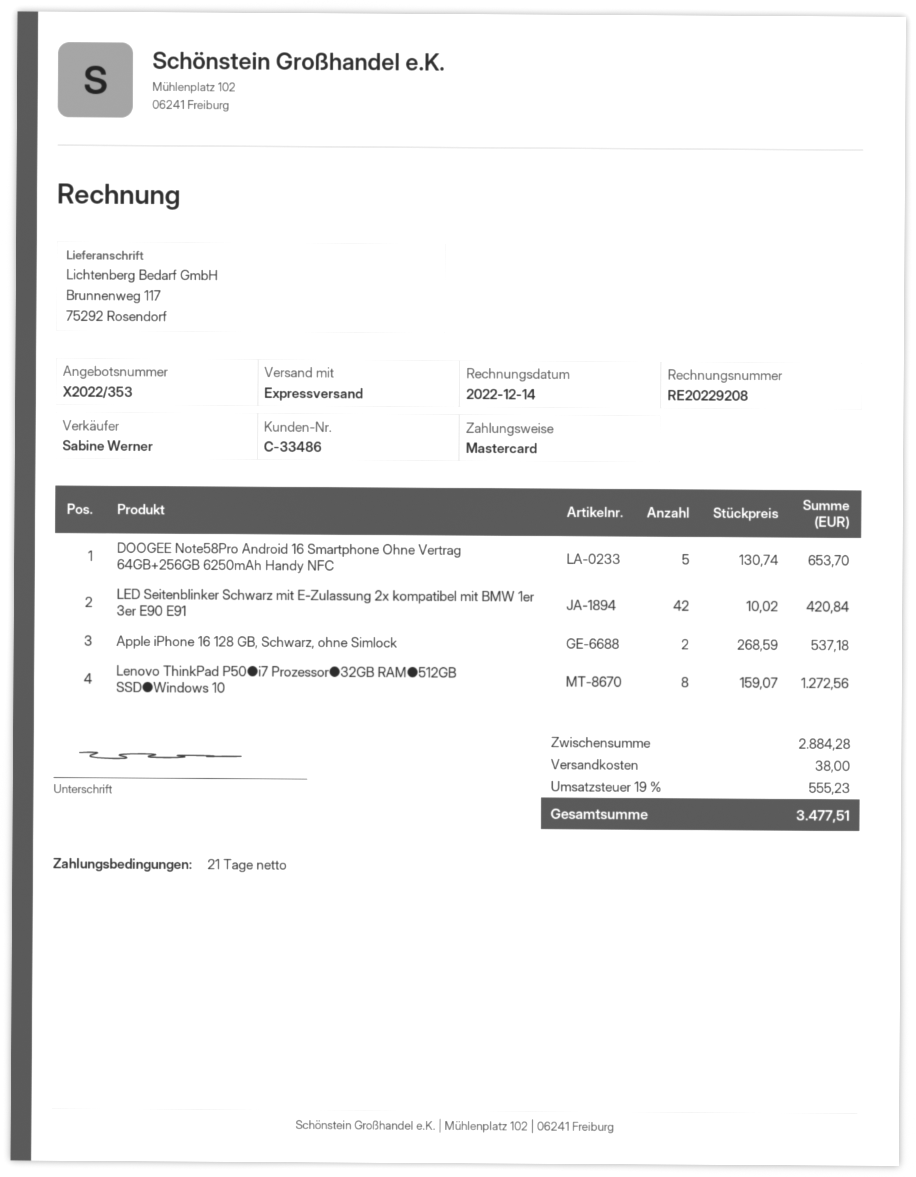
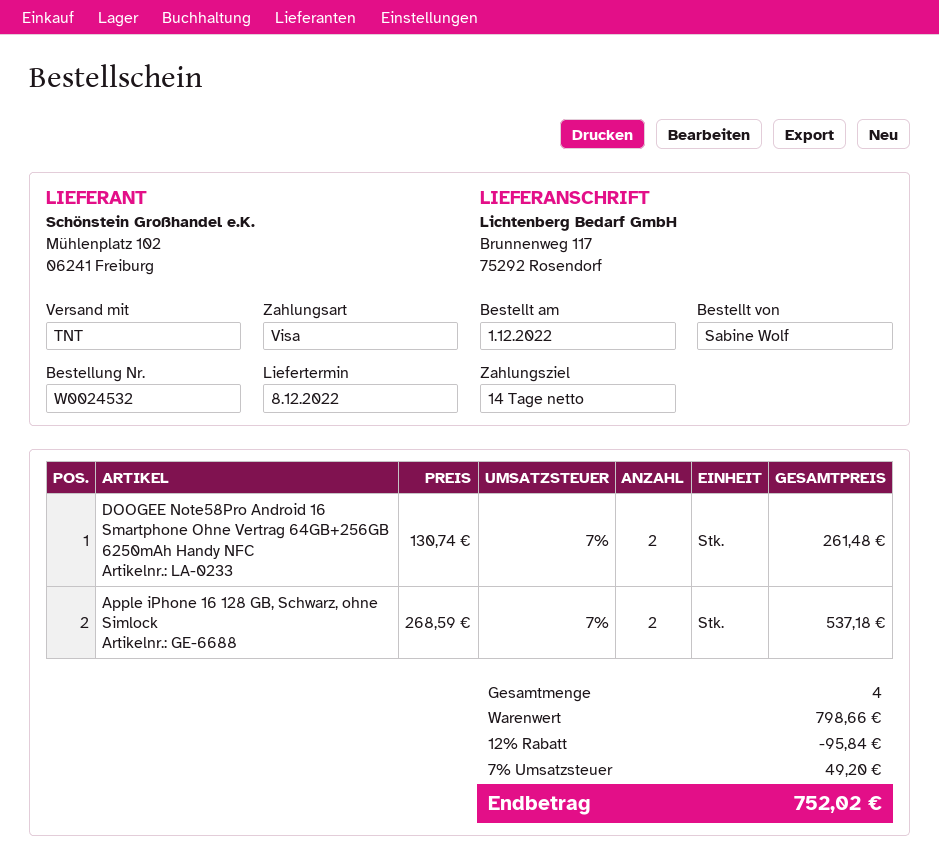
payment terms: 21 days -> 14 days
payment method: Mastercard -> Visa
shipping method: express -> TNT
DOOGEE Note58Pro Android 16 Smartphone Ohne Vertrag 64GB+256GB 6250mAh Handy NFC: 5 x 130.74 = 653.70 -> 2 x 130.74 = 261.48
LED Seitenblinker Schwarz mit E-Zulassung 2x kompatibel mit BMW 1er 3er E90 E91: 42 x 10.02 = 420.84 -> none
Lenovo ThinkPad P50●i7 Prozessor●32GB RAM●512GB SSD●Windows 10: 8 x 159.07 = 1272.56 -> none
subtotal: 2884.28 -> 798.66
discount: none -> 12% = 95.84
shipping: 38.00 -> none
tax: 19% = 555.23 -> 7% = 49.20
total: 3477.51 -> 752.02

